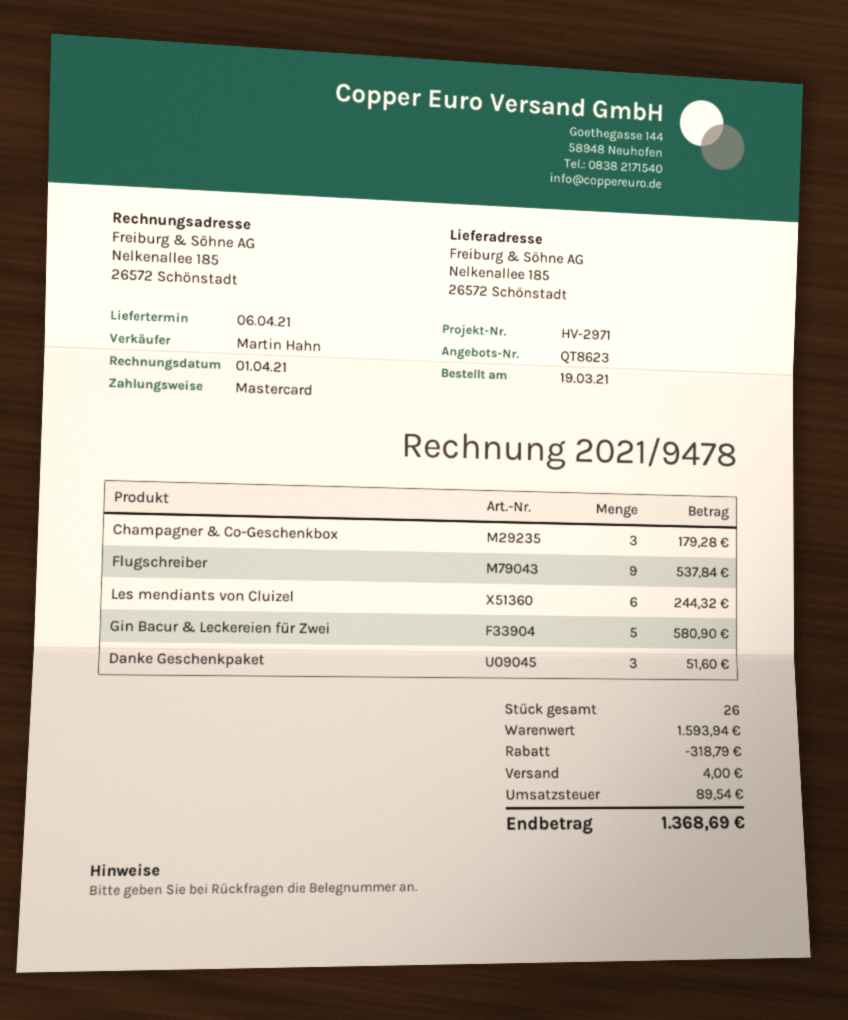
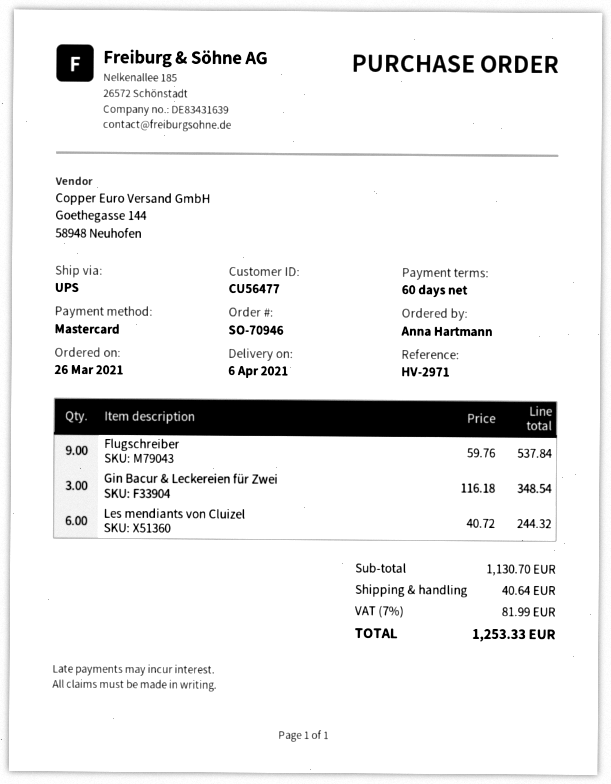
order date: 2021-03-19 -> 2021-03-26
Champagner & Co-Geschenkbox: 3 for 179.28 -> none
Gin Bacur & Leckereien für Zwei: 5 for 580.90 -> 3 for 348.54
Danke Geschenkpaket: 3 for 51.60 -> none
subtotal: 1593.94 -> 1130.70
discount: 318.79 -> none
shipping: 4.00 -> 40.64
tax: 89.54 -> 81.99
total: 1368.69 -> 1253.33

